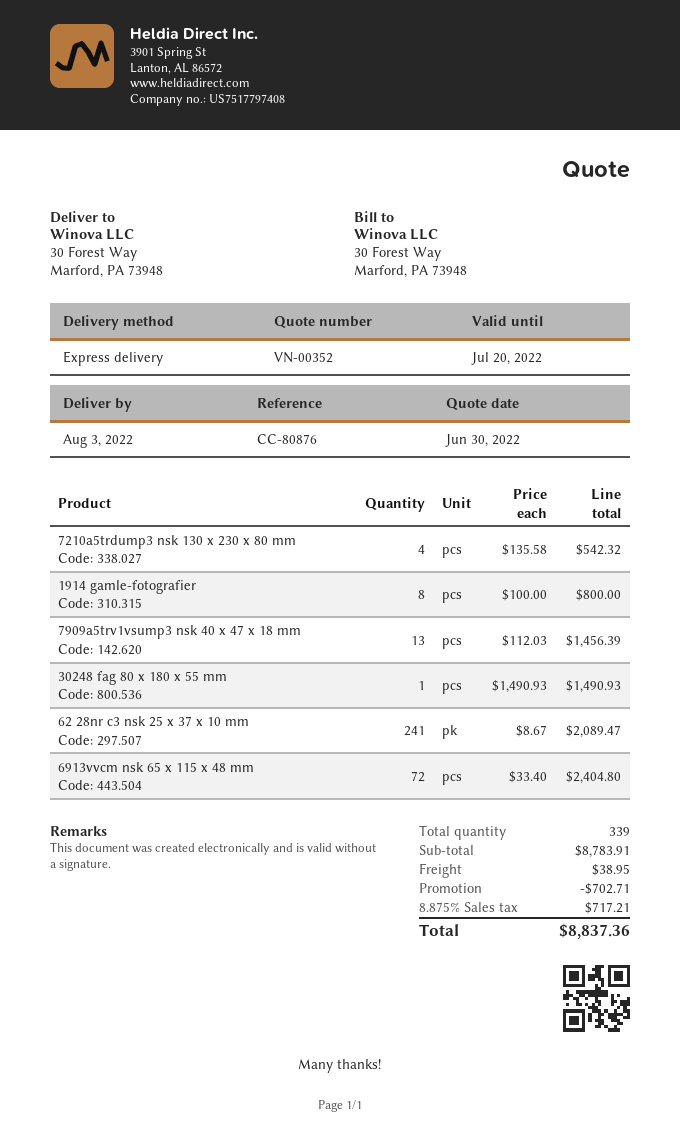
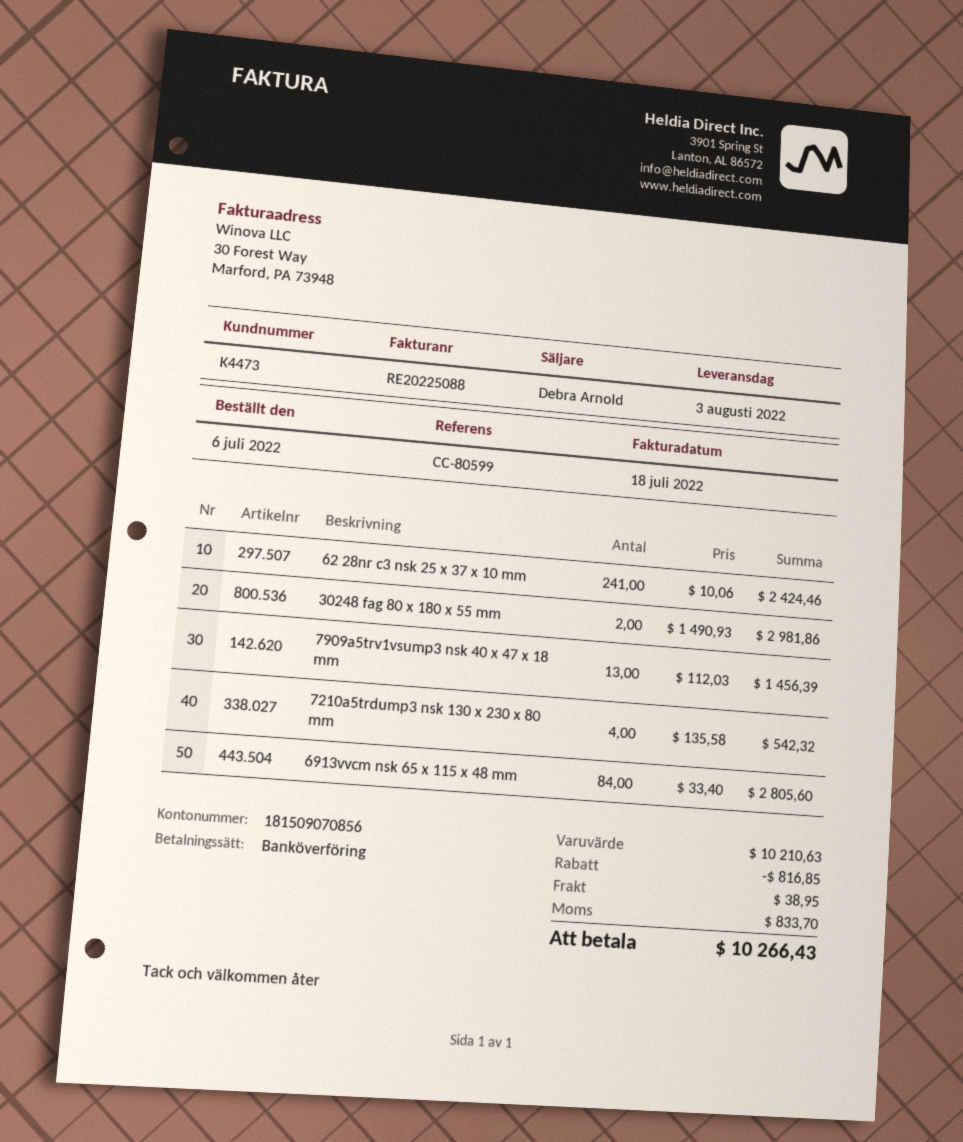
reference: CC-80876 -> CC-80599
1914 gamle-fotografier: 8 x 100.00 = 800.00 -> none
30248 fag 80 x 180 x 55 mm: 1 x 1490.93 = 1490.93 -> 2 x 1490.93 = 2981.86
62 28nr c3 nsk 25 x 37 x 10 mm: 241 x 8.67 = 2089.47 -> 241 x 10.06 = 2424.46
6913vvcm nsk 65 x 115 x 48 mm: 72 x 33.40 = 2404.80 -> 84 x 33.40 = 2805.60
subtotal: 8783.91 -> 10210.63
discount: 702.71 -> 816.85
tax: 717.21 -> 833.70
total: 8837.36 -> 10266.43

